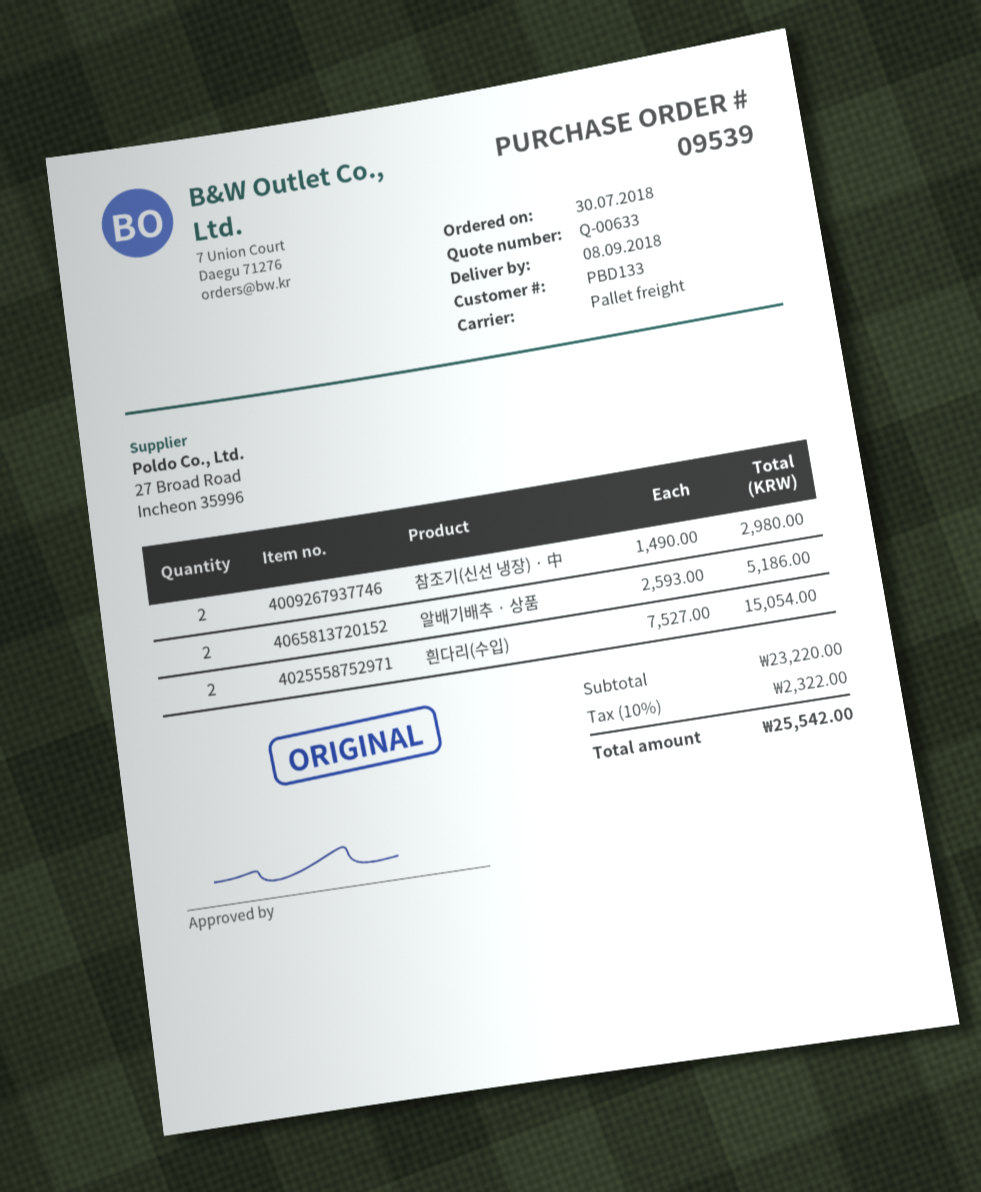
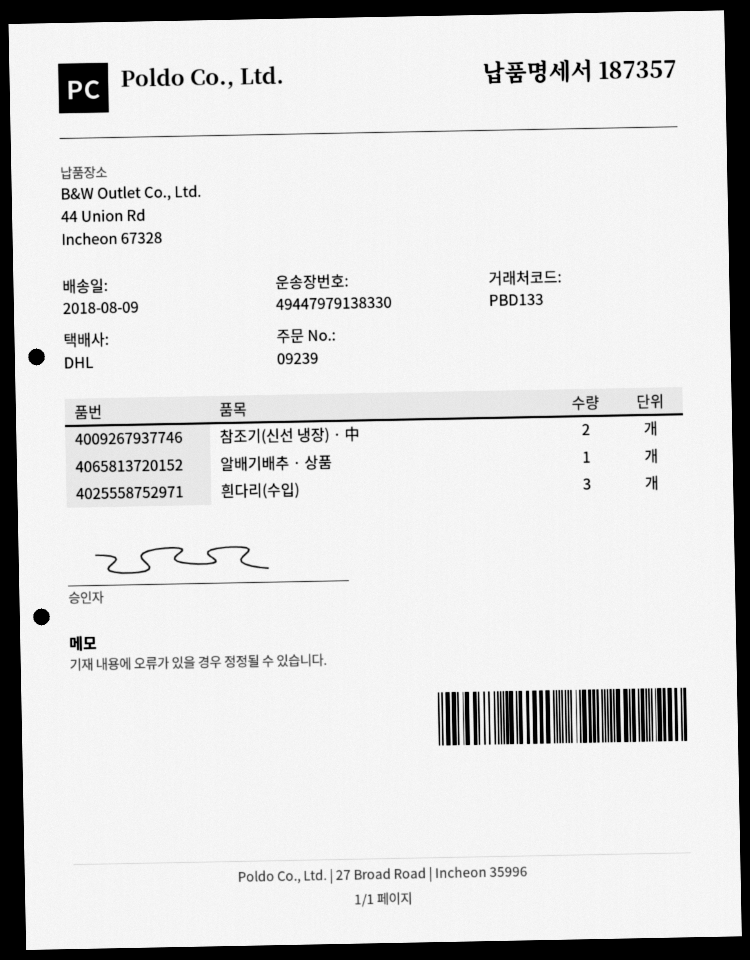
order number: 09539 -> 09239
delivery date: 2018-09-08 -> 2018-08-09
shipping method: pallet freight -> DHL
알배기배추 · 상품: 2 -> 1
흰다리(수입): 2 -> 3

